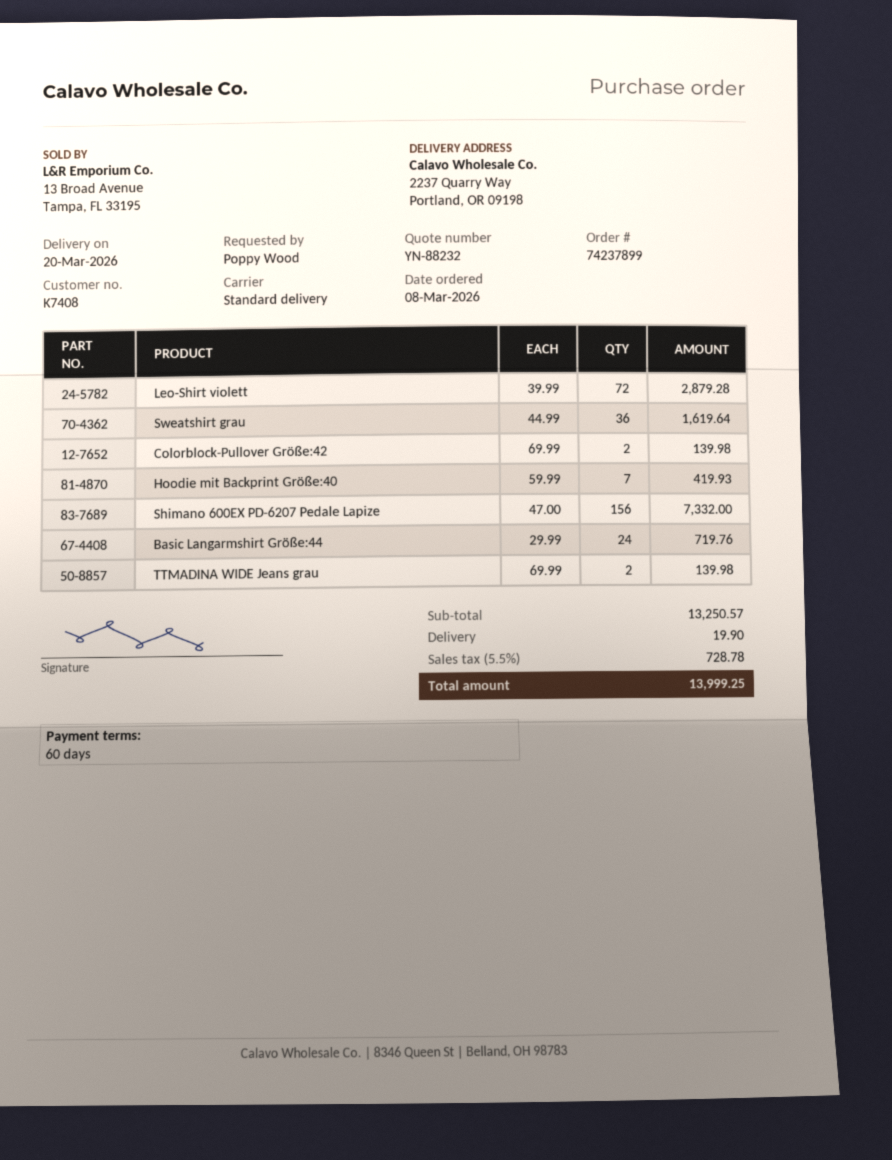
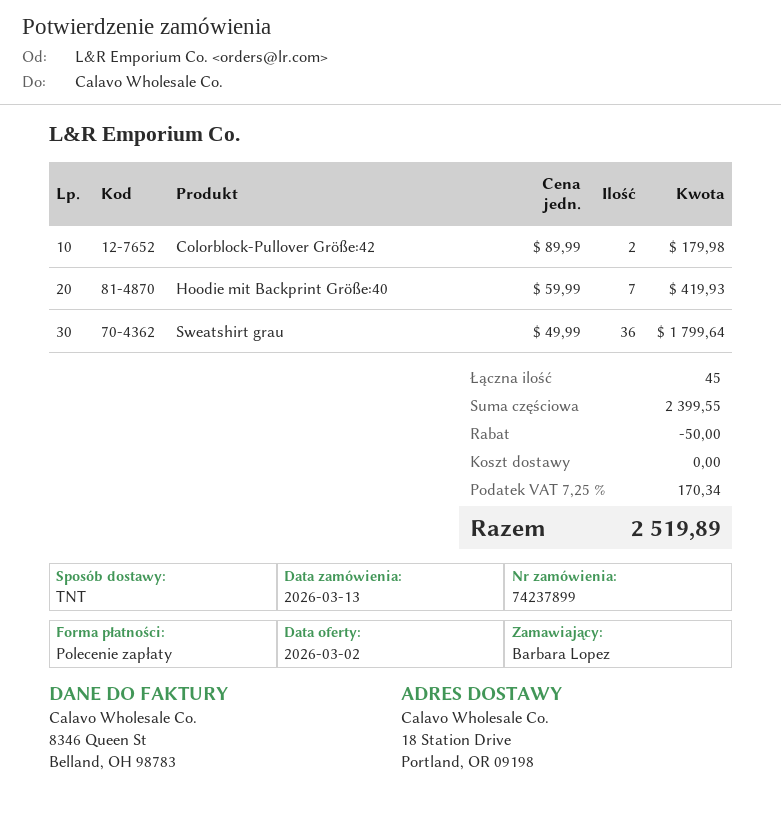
order date: 2026-03-08 -> 2026-03-13
ordered by: Poppy Wood -> Barbara Lopez
shipping method: standard -> TNT
ship to: 2237 Quarry Way, Portland, OR 09198 -> 18 Station Drive, Portland, OR 09198
Leo-Shirt violett: 72 x 39.99 = 2879.28 -> none
Sweatshirt grau: 36 x 44.99 = 1619.64 -> 36 x 49.99 = 1799.64
Colorblock-Pullover Größe:42: 2 x 69.99 = 139.98 -> 2 x 89.99 = 179.98
Shimano 600EX PD-6207 Pedale Lapize: 156 x 47.00 = 7332.00 -> none
Basic Langarmshirt Größe:44: 24 x 29.99 = 719.76 -> none
TTMADINA WIDE Jeans grau: 2 x 69.99 = 139.98 -> none
subtotal: 13250.57 -> 2399.55
discount: none -> 50.00
shipping: 19.90 -> 0.00
tax: 5.5% = 728.78 -> 7.25% = 170.34
total: 13999.25 -> 2519.89

